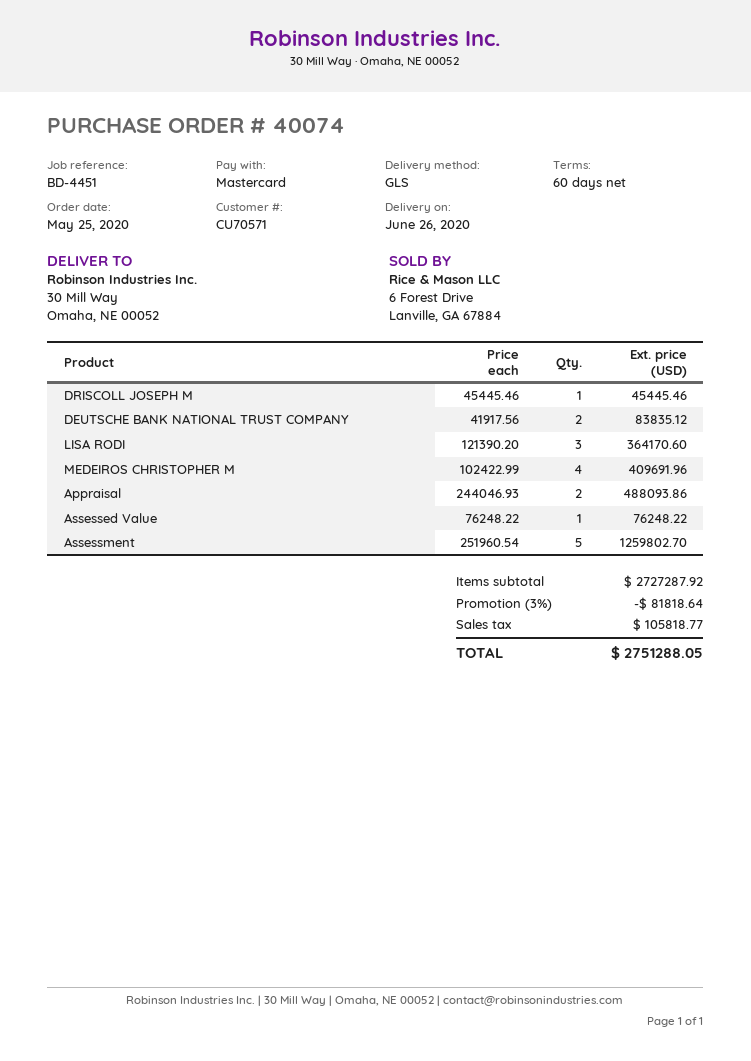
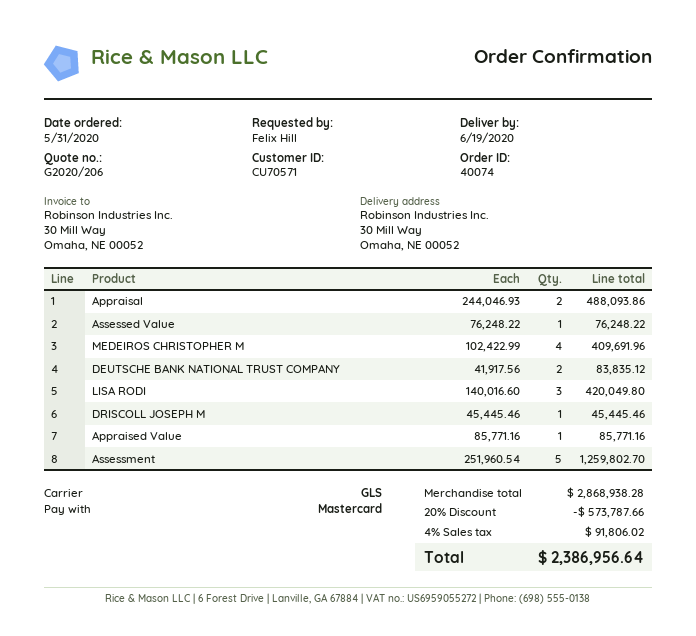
order date: 2020-05-25 -> 2020-05-31
delivery date: 2020-06-26 -> 2020-06-19
LISA RODI: 3 x 121390.20 = 364170.60 -> 3 x 140016.60 = 420049.80
Appraised Value: none -> 1 x 85771.16 = 85771.16
subtotal: 2727287.92 -> 2868938.28
discount: 3% = 81818.64 -> 20% = 573787.66
tax: 105818.77 -> 91806.02
total: 2751288.05 -> 2386956.64

